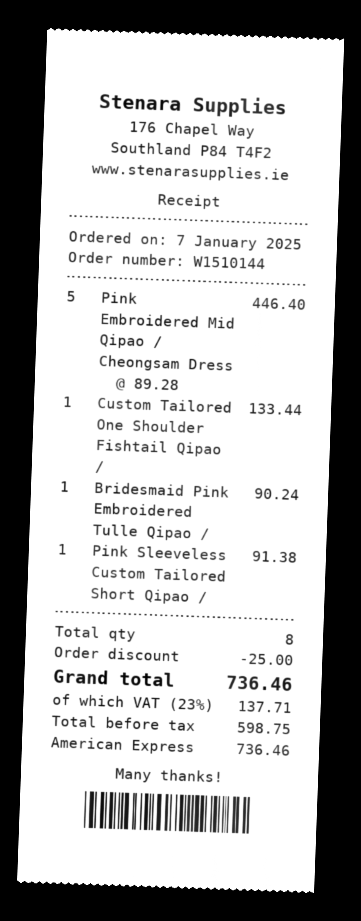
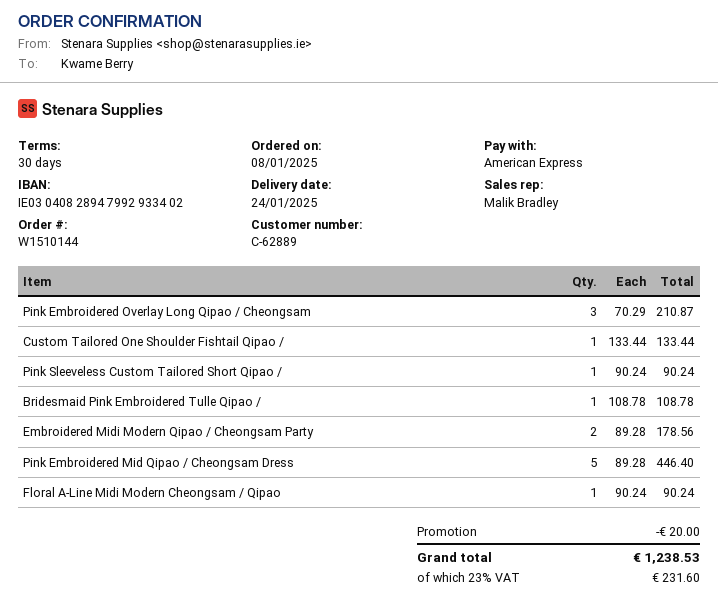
order date: 2025-01-07 -> 2025-01-08
Bridesmaid Pink Embroidered Tulle Qipao /: 1 x 90.24 = 90.24 -> 1 x 108.78 = 108.78
Pink Sleeveless Custom Tailored Short Qipao /: 1 x 91.38 = 91.38 -> 1 x 90.24 = 90.24
Pink Embroidered Overlay Long Qipao / Cheongsam: none -> 3 x 70.29 = 210.87
Embroidered Midi Modern Qipao / Cheongsam Party: none -> 2 x 89.28 = 178.56
Floral A-Line Midi Modern Cheongsam / Qipao: none -> 1 x 90.24 = 90.24
discount: 25.00 -> 20.00
tax: 23% = 137.71 -> 23% = 231.60
total: 736.46 -> 1238.53

